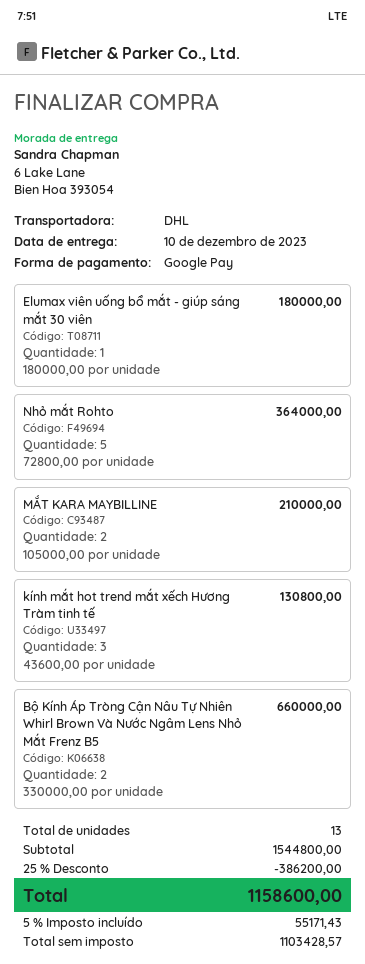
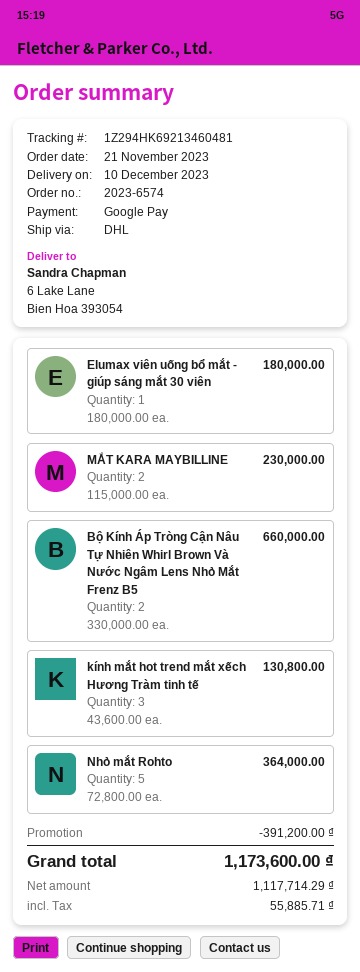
MẮT KARA MAYBILLINE: 2 x 105000.00 = 210000.00 -> 2 x 115000.00 = 230000.00
discount: 386200.00 -> 391200.00
net: 1103428.57 -> 1117714.29
tax: 55171.43 -> 55885.71
total: 1158600.00 -> 1173600.00

